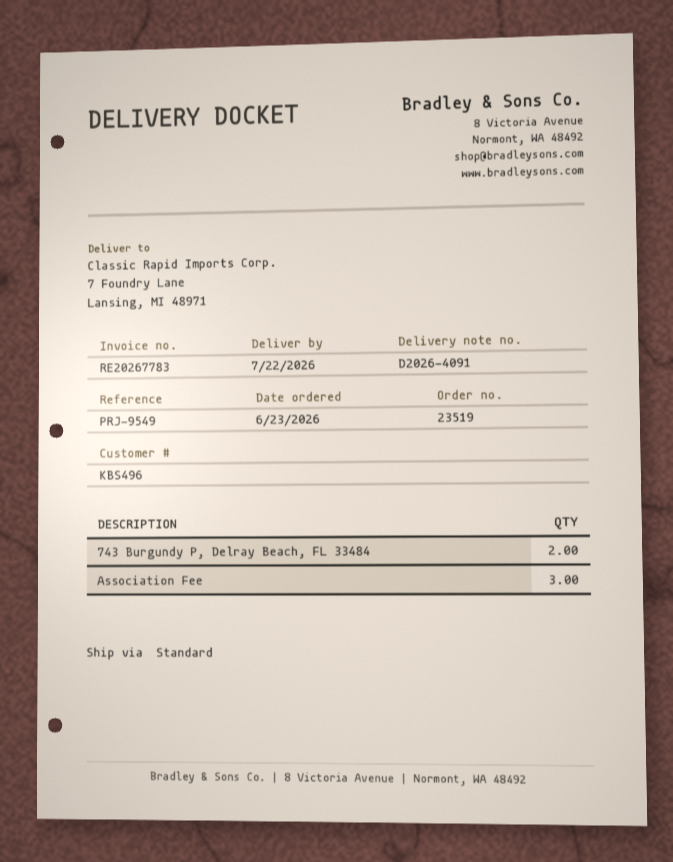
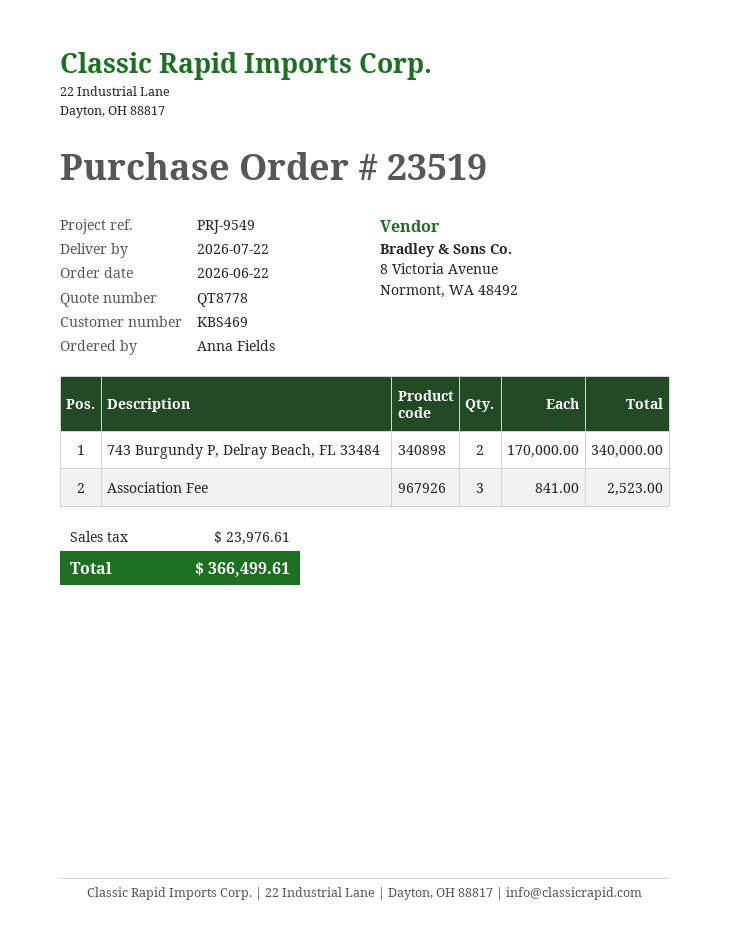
order date: 2026-06-23 -> 2026-06-22
customer number: KBS496 -> KBS469

